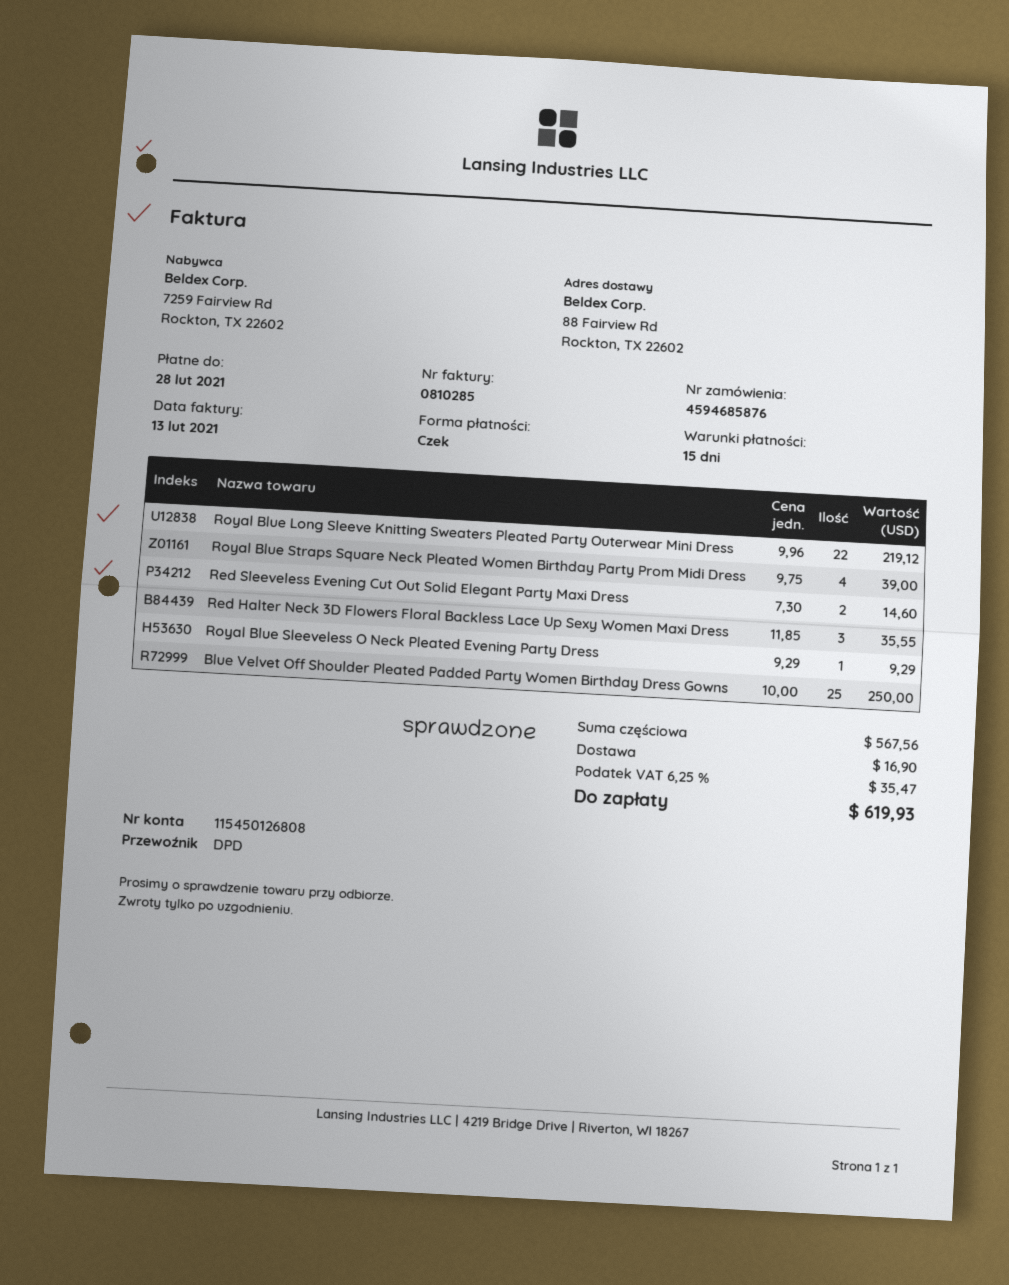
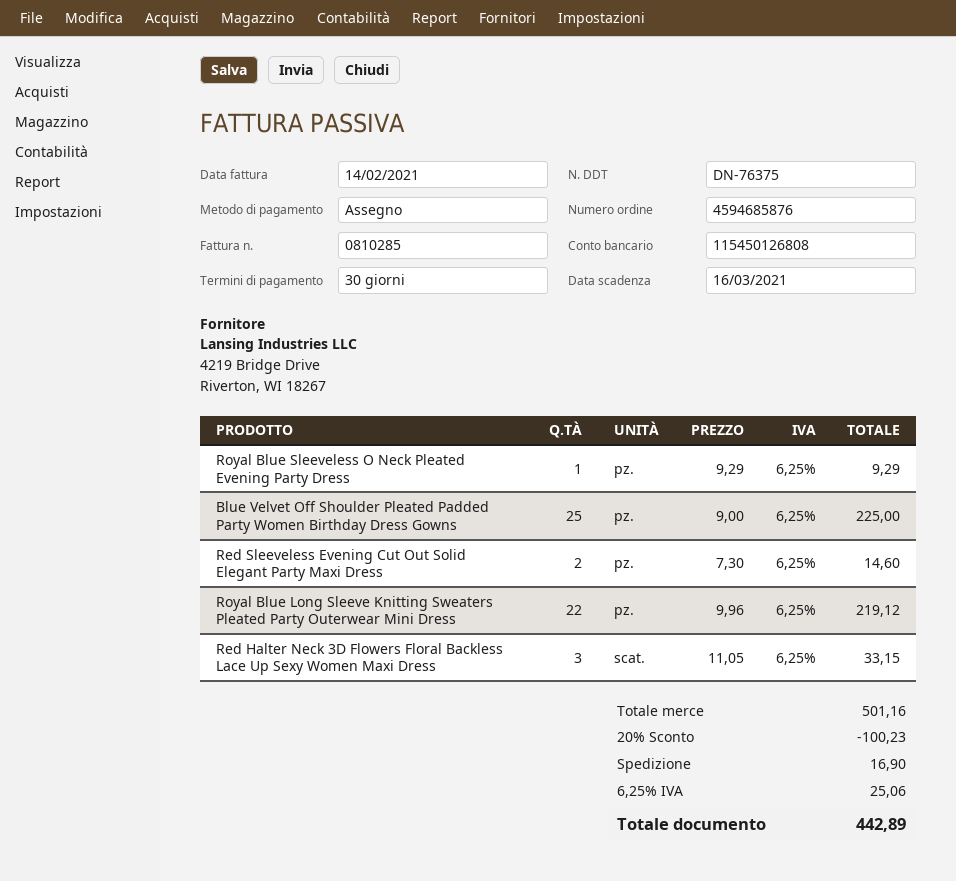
invoice date: 2021-02-13 -> 2021-02-14
payment terms: 15 days -> 30 days
due date: 2021-02-28 -> 2021-03-16
Royal Blue Straps Square Neck Pleated Women Birthday Party Prom Midi Dress: 4 x 9.75 = 39.00 -> none
Red Halter Neck 3D Flowers Floral Backless Lace Up Sexy Women Maxi Dress: 3 x 11.85 = 35.55 -> 3 x 11.05 = 33.15
Blue Velvet Off Shoulder Pleated Padded Party Women Birthday Dress Gowns: 25 x 10.00 = 250.00 -> 25 x 9.00 = 225.00
subtotal: 567.56 -> 501.16
discount: none -> 20% = 100.23
tax: 6.25% = 35.47 -> 6.25% = 25.06
total: 619.93 -> 442.89

